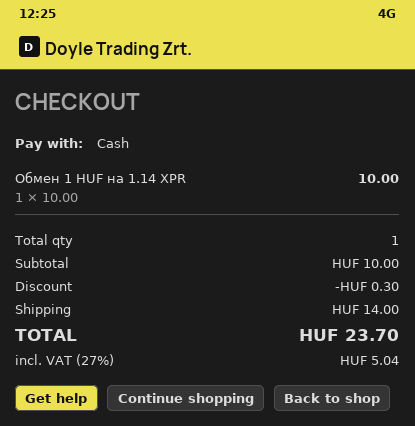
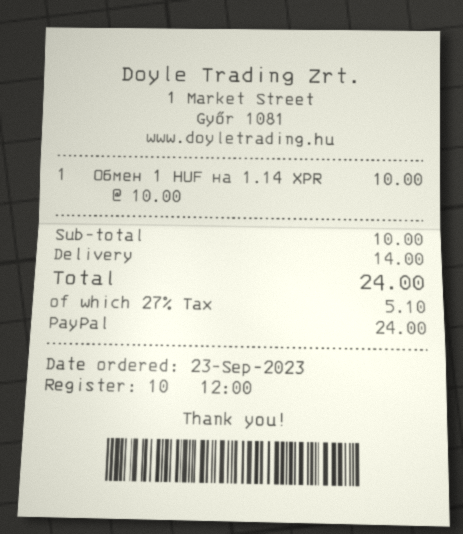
payment method: cash -> PayPal
discount: 0.30 -> none
tax: 27% = 5.04 -> 27% = 5.10
total: 23.70 -> 24.00

